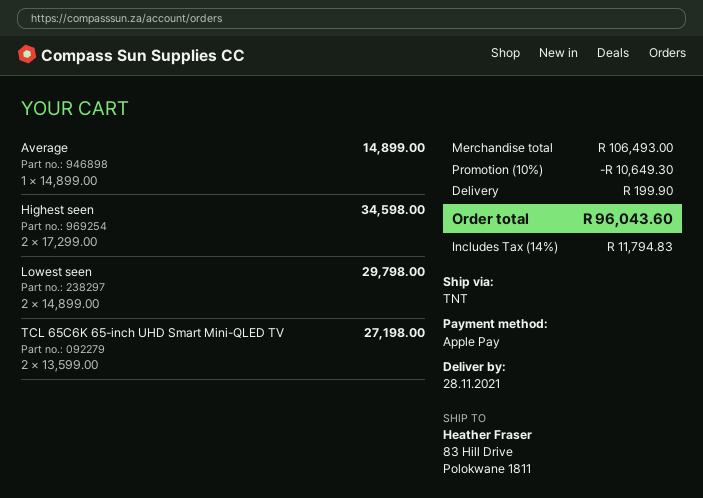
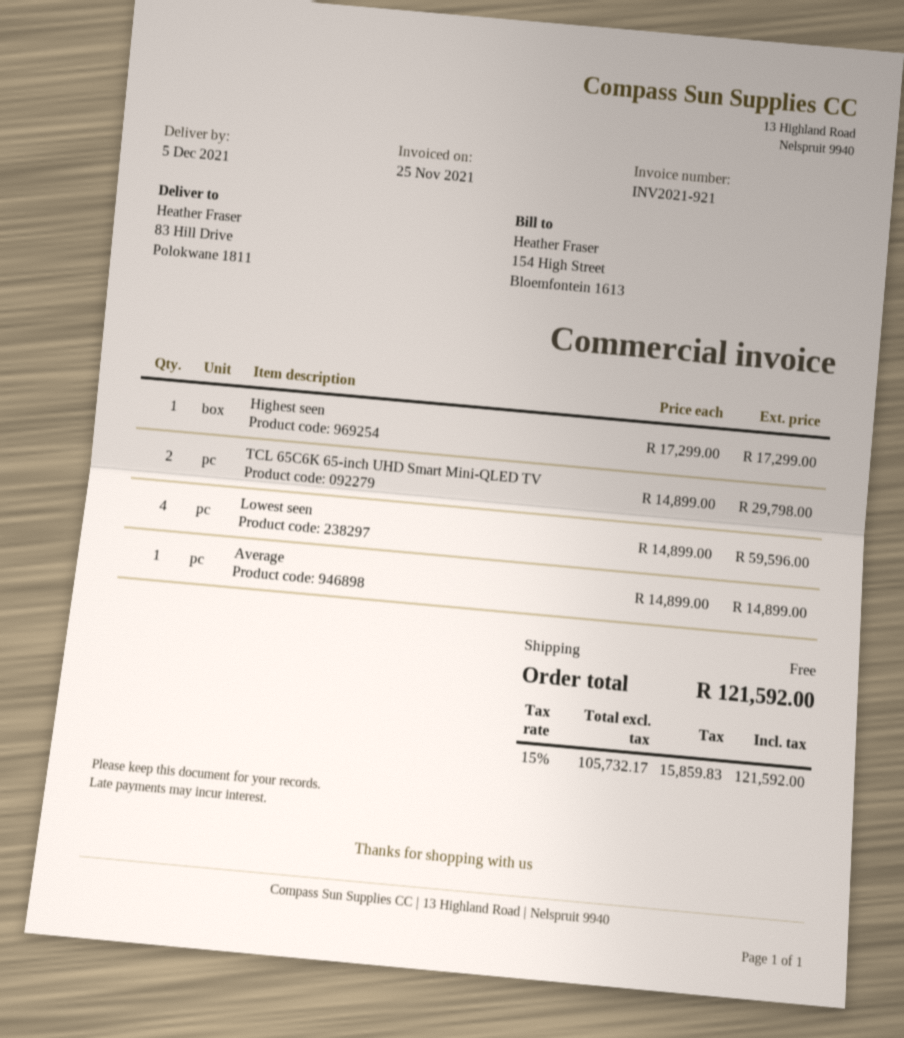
delivery date: 2021-11-28 -> 2021-12-05
Highest seen: 2 x 17299.00 = 34598.00 -> 1 x 17299.00 = 17299.00
Lowest seen: 2 x 14899.00 = 29798.00 -> 4 x 14899.00 = 59596.00
TCL 65C6K 65-inch UHD Smart Mini-QLED TV: 2 x 13599.00 = 27198.00 -> 2 x 14899.00 = 29798.00
discount: 10% = 10649.30 -> none
shipping: 199.90 -> 0.00
tax: 14% = 11794.83 -> 15% = 15859.83
total: 96043.60 -> 121592.00

